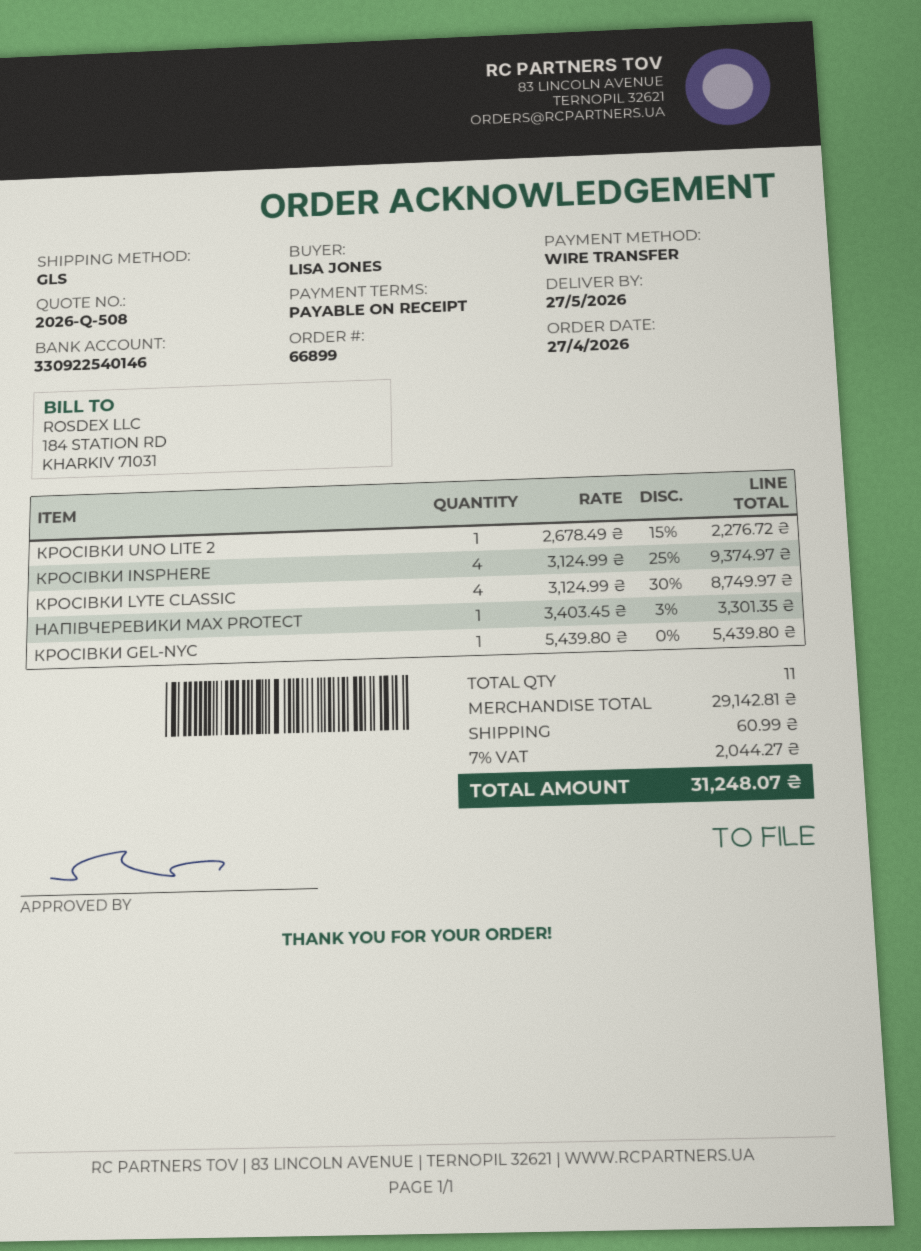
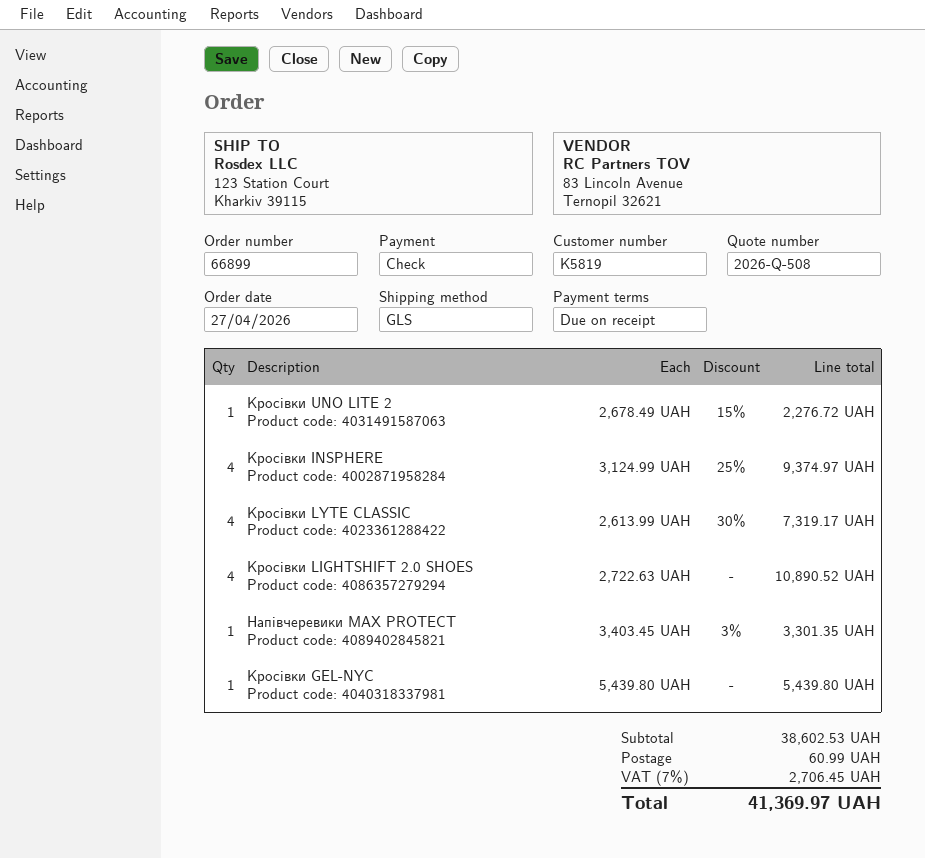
payment method: bank transfer -> cheque
КРОСІВКИ LYTE CLASSIC: 4 x 3124.99 - 30% = 8749.97 -> 4 x 2613.99 - 30% = 7319.17
Кросівки LIGHTSHIFT 2.0 SHOES: none -> 4 x 2722.63 = 10890.52
subtotal: 29142.81 -> 38602.53
tax: 7% = 2044.27 -> 7% = 2706.45
total: 31248.07 -> 41369.97

